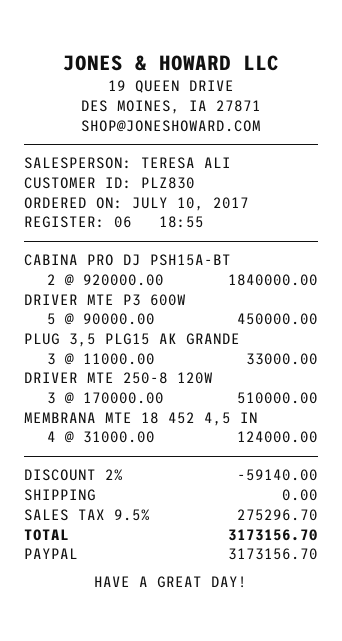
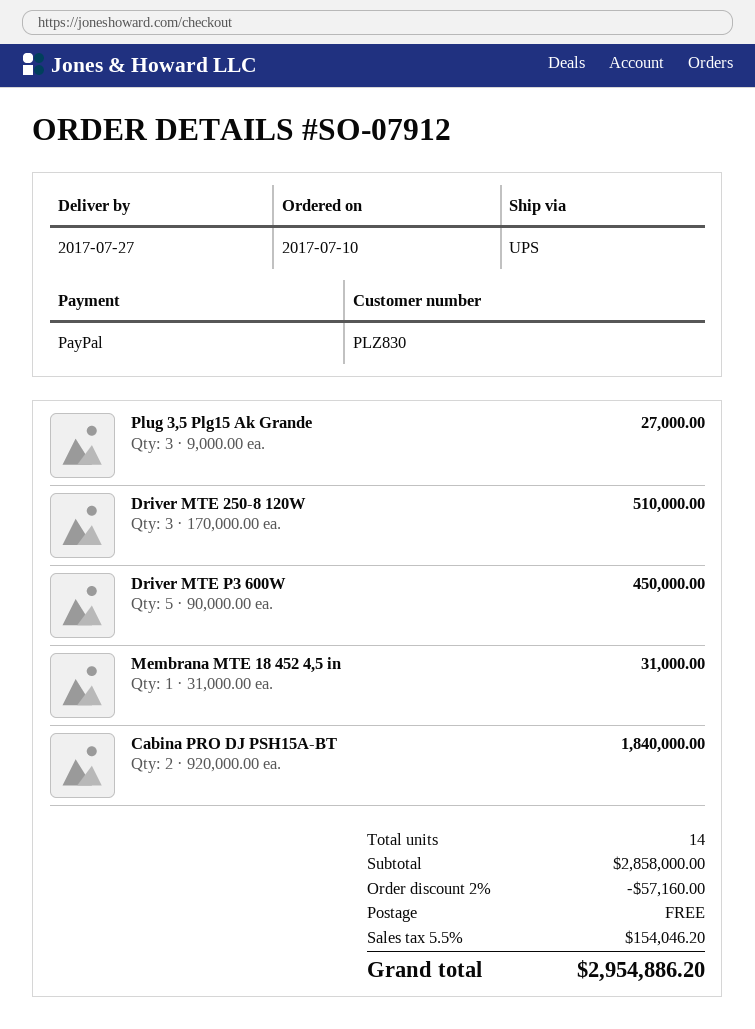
PLUG 3,5 PLG15 AK GRANDE: 3 x 11000.00 = 33000.00 -> 3 x 9000.00 = 27000.00
MEMBRANA MTE 18 452 4,5 IN: 4 x 31000.00 = 124000.00 -> 1 x 31000.00 = 31000.00
discount: 2% = 59140.00 -> 2% = 57160.00
tax: 9.5% = 275296.70 -> 5.5% = 154046.20
total: 3173156.70 -> 2954886.20

